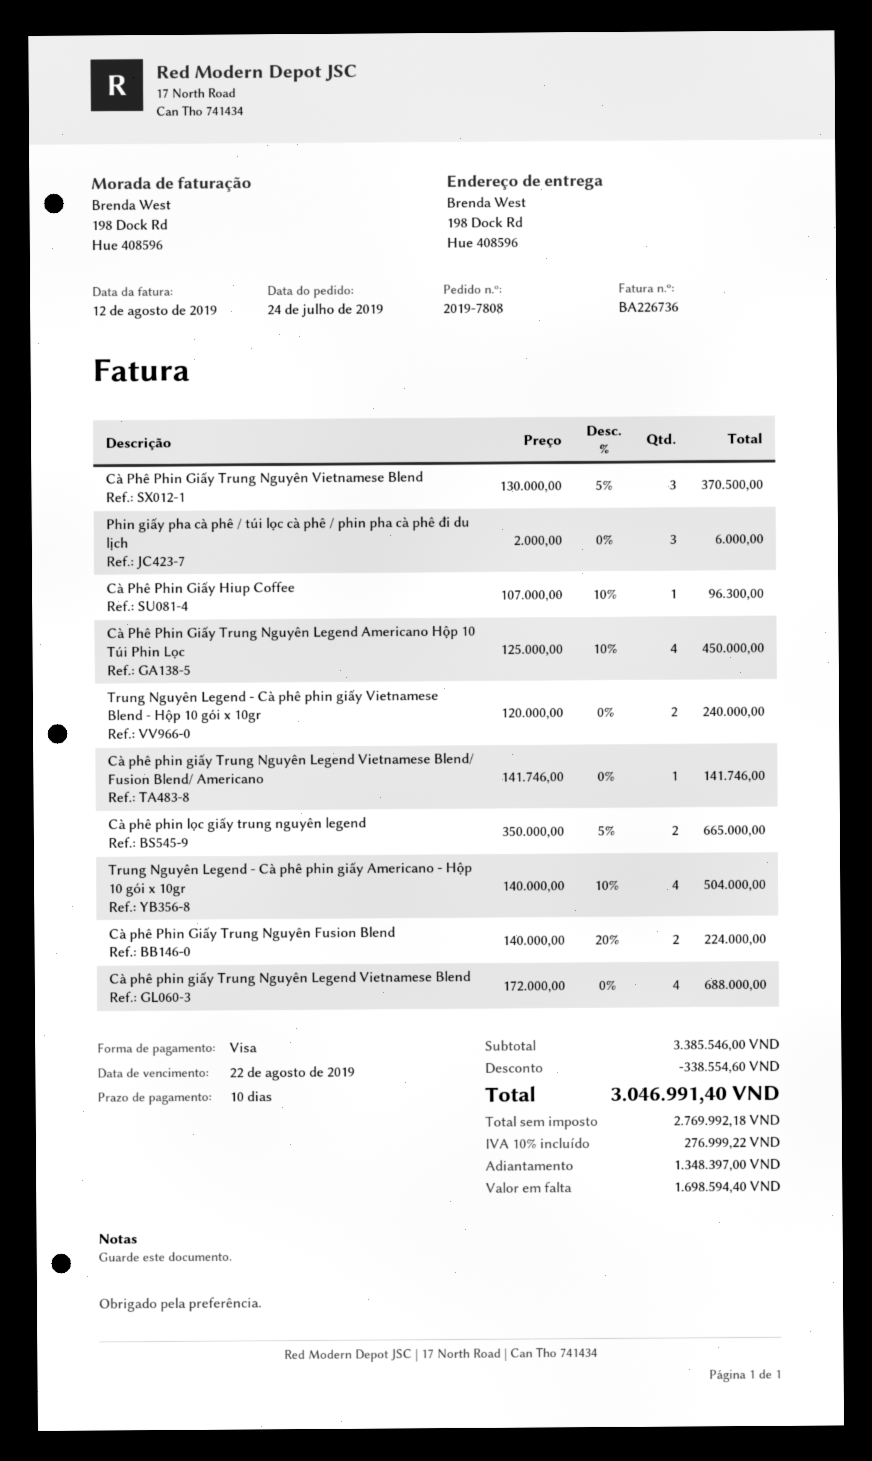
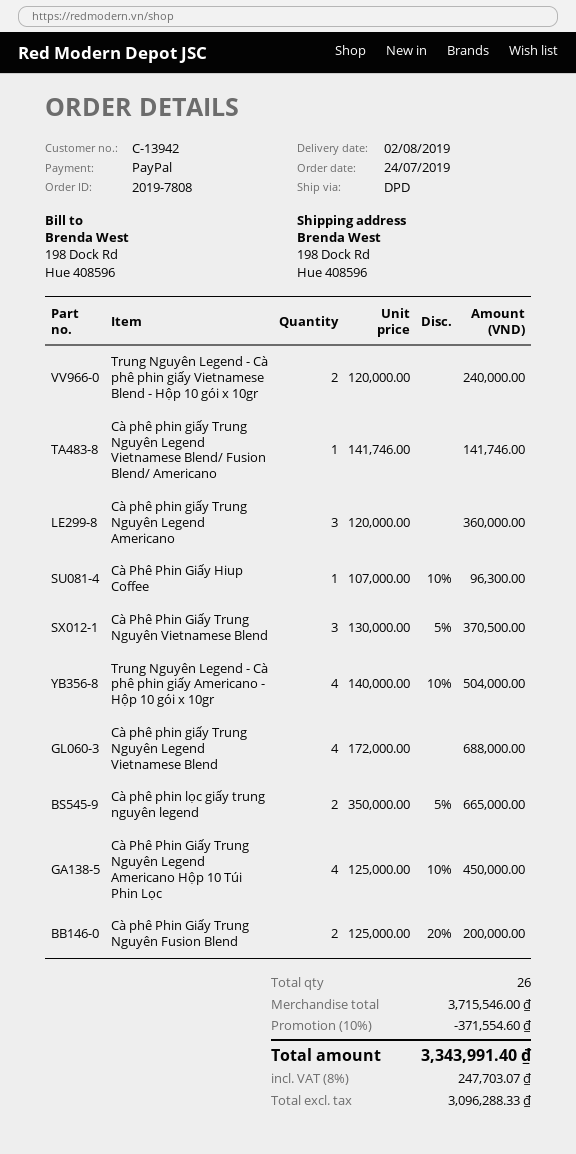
payment method: Visa -> PayPal
Phin giấy pha cà phê / túi lọc cà phê / phin pha cà phê đi du lịch: 3 x 2000.00 = 6000.00 -> none
Cà phê Phin Giấy Trung Nguyên Fusion Blend: 2 x 140000.00 - 20% = 224000.00 -> 2 x 125000.00 - 20% = 200000.00
Cà phê phin giấy Trung Nguyên Legend Americano: none -> 3 x 120000.00 = 360000.00
subtotal: 3385546.00 -> 3715546.00
discount: 338554.60 -> 371554.60
net: 2769992.18 -> 3096288.33
tax: 10% = 276999.22 -> 8% = 247703.07
total: 3046991.40 -> 3343991.40

